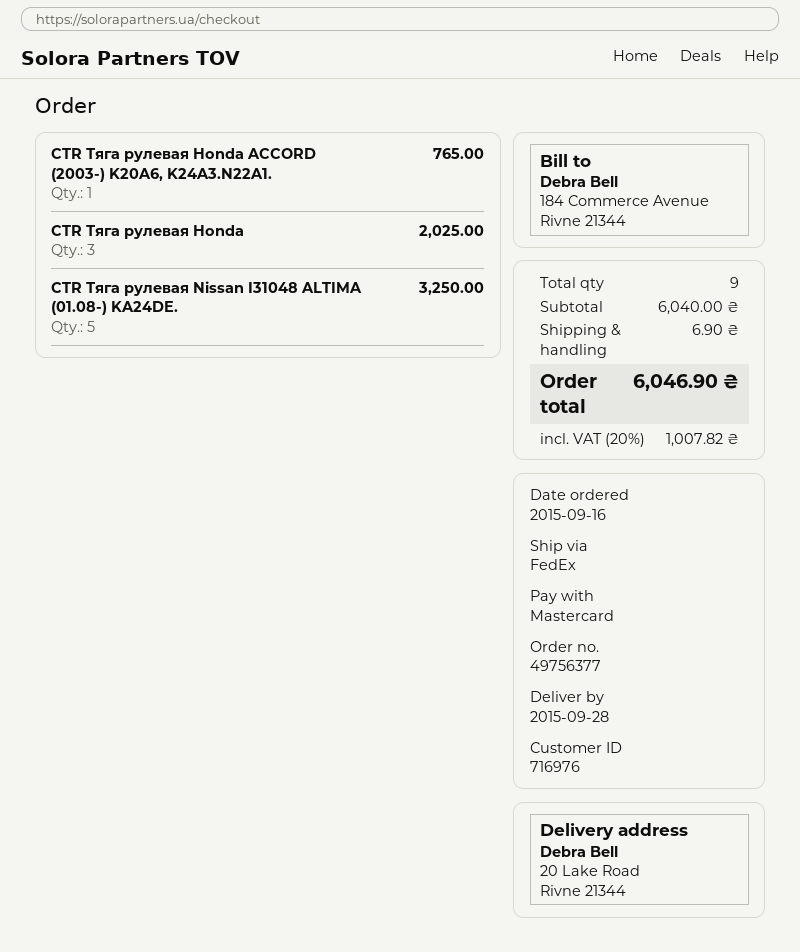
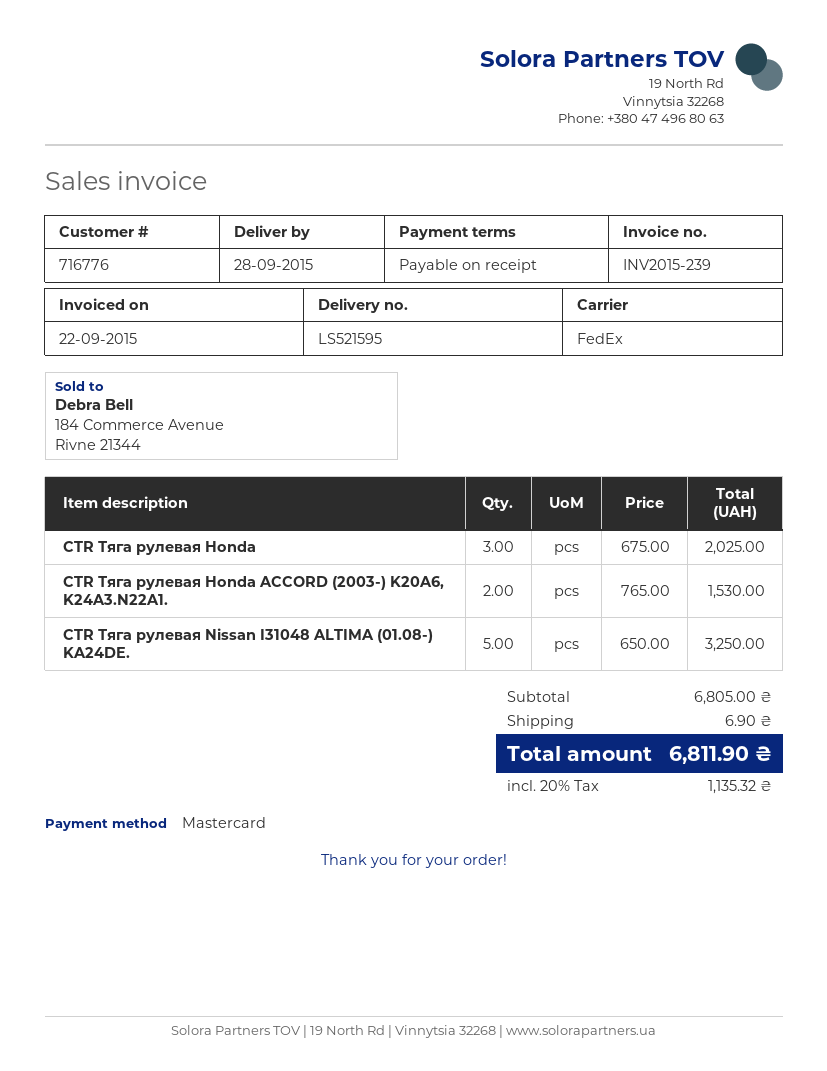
customer number: 716976 -> 716776
CTR Тяга рулевая Honda ACCORD (2003-) K20A6, K24A3.N22A1.: 1 for 765.00 -> 2 for 1530.00
subtotal: 6040.00 -> 6805.00
tax: 20% = 1007.82 -> 20% = 1135.32
total: 6046.90 -> 6811.90

